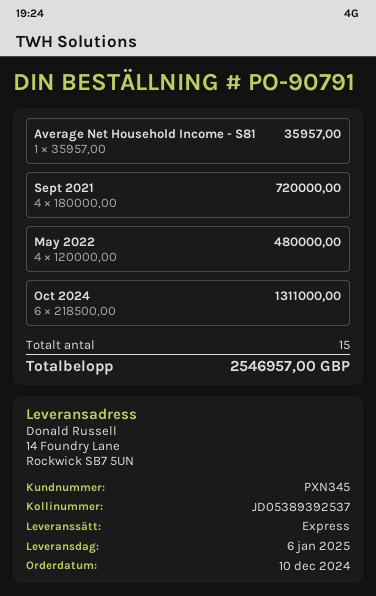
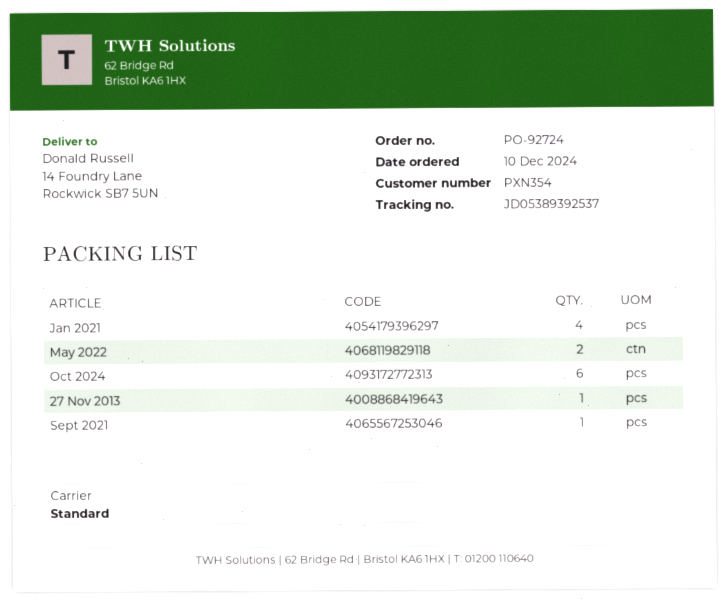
order number: PO-90791 -> PO-92724
customer number: PXN345 -> PXN354
shipping method: express -> standard
Average Net Household Income - S81: 1 -> none
Sept 2021: 4 -> 1
May 2022: 4 -> 2
Jan 2021: none -> 4
27 Nov 2013: none -> 1

